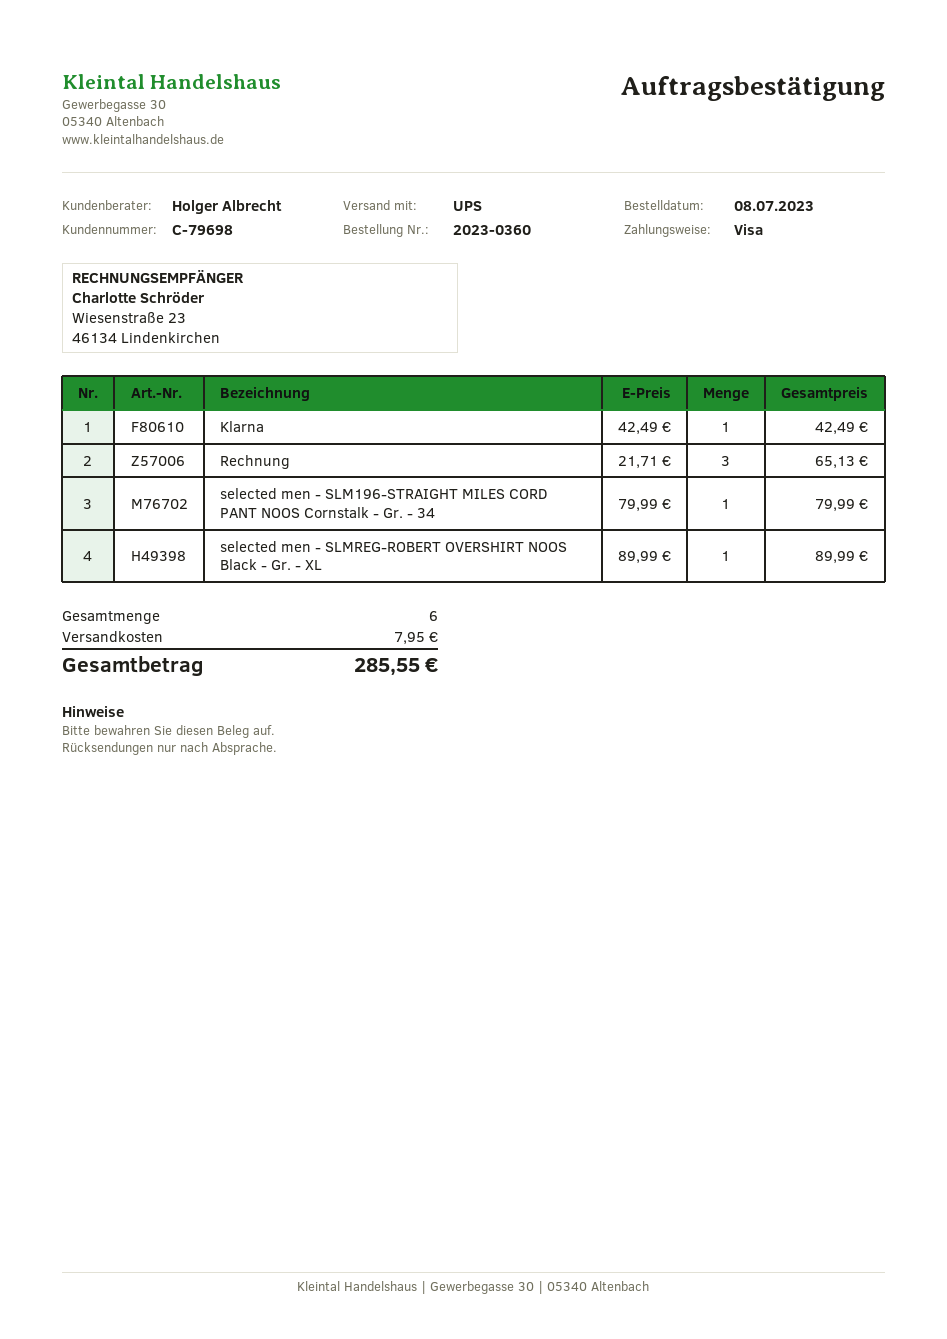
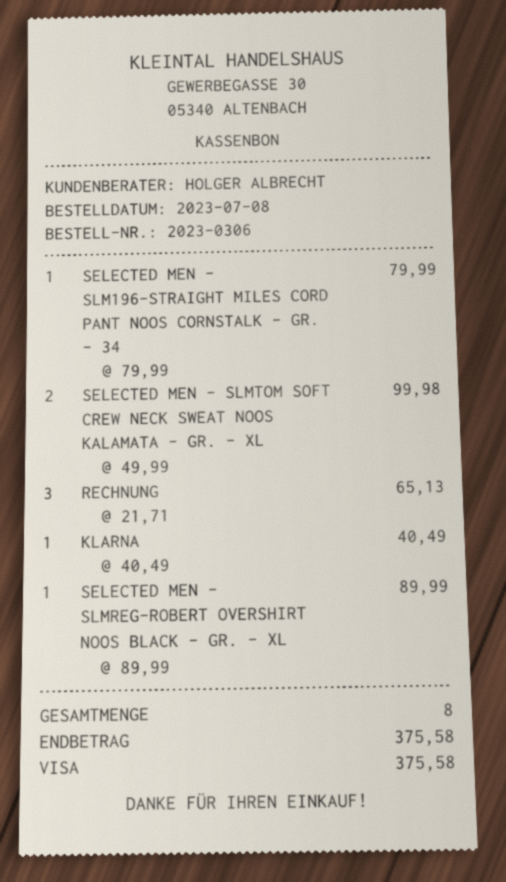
order number: 2023-0360 -> 2023-0306
Klarna: 1 x 42.49 = 42.49 -> 1 x 40.49 = 40.49
SELECTED MEN - SLMTOM SOFT CREW NECK SWEAT NOOS KALAMATA - GR. - XL: none -> 2 x 49.99 = 99.98
total quantity: 6 -> 8
shipping: 7.95 -> none
total: 285.55 -> 375.58

